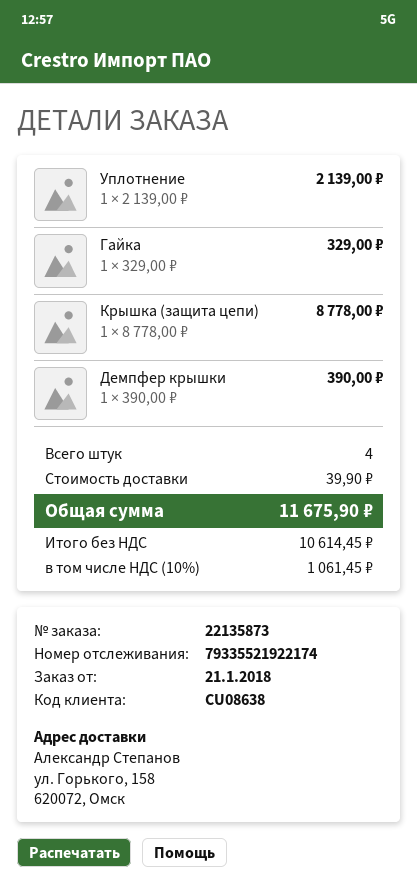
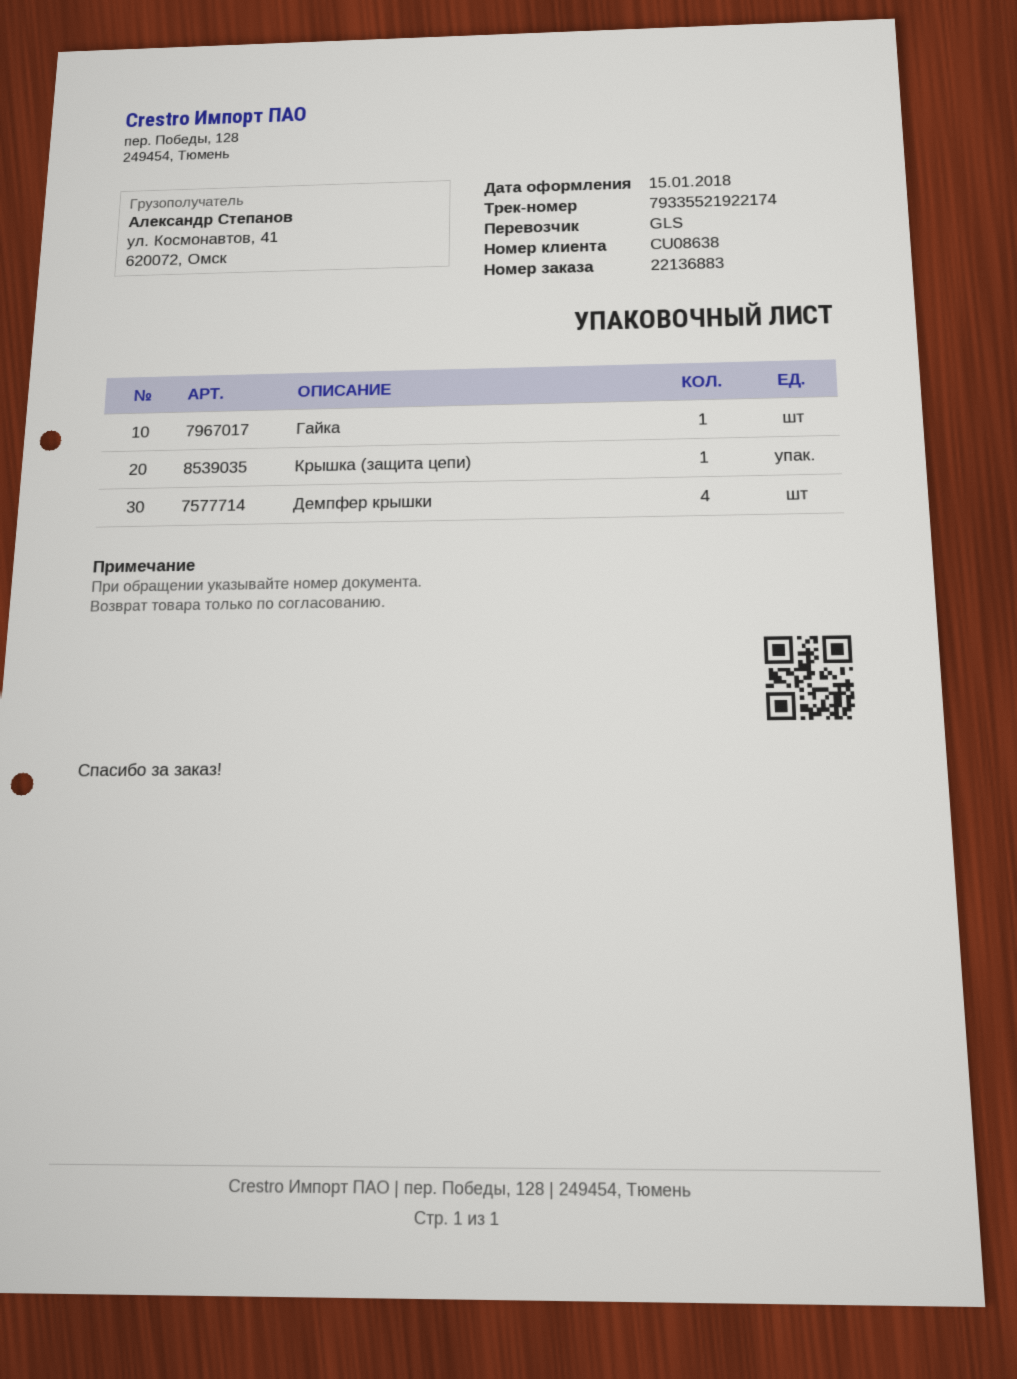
order number: 22135873 -> 22136883
order date: 2018-01-21 -> 2018-01-15
ship to: ул. Горького, 158, 620072, Омск -> ул. Космонавтов, 41, 620072, Омск
Уплотнение: 1 -> none
Демпфер крышки: 1 -> 4

